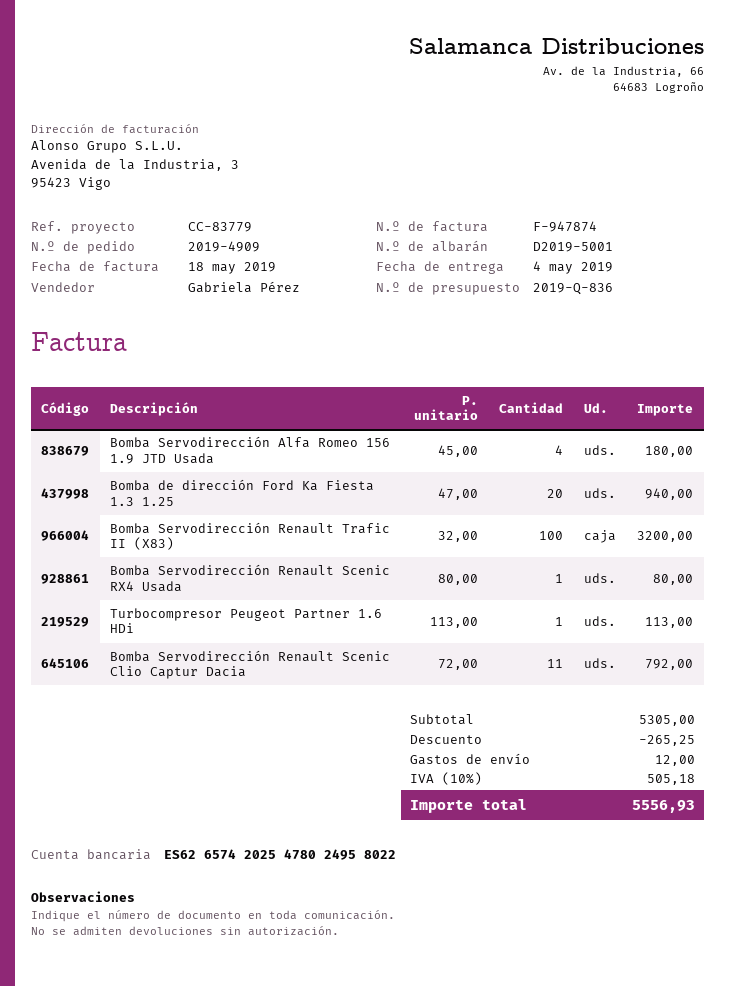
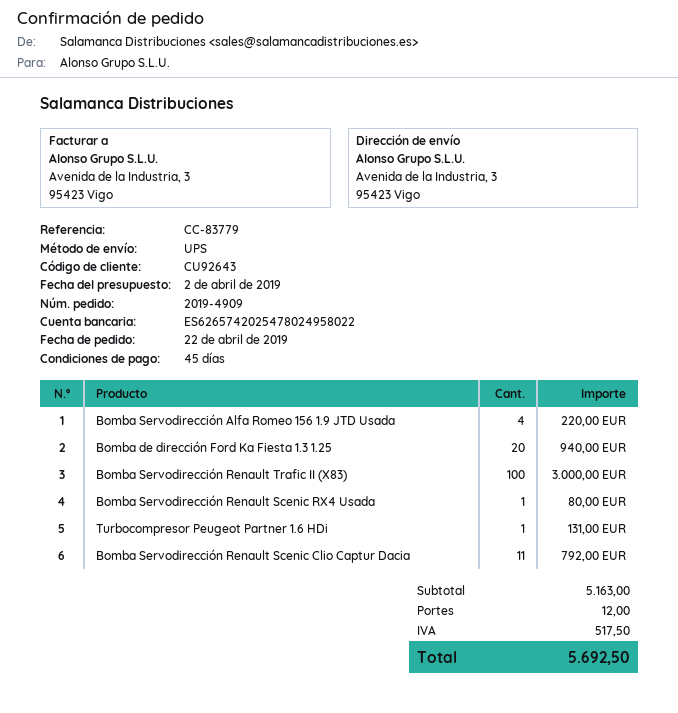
Bomba Servodirección Alfa Romeo 156 1.9 JTD Usada: 4 for 180.00 -> 4 for 220.00
Bomba Servodirección Renault Trafic II (X83): 100 for 3200.00 -> 100 for 3000.00
Turbocompresor Peugeot Partner 1.6 HDi: 1 for 113.00 -> 1 for 131.00
subtotal: 5305.00 -> 5163.00
discount: 265.25 -> none
tax: 505.18 -> 517.50
total: 5556.93 -> 5692.50

